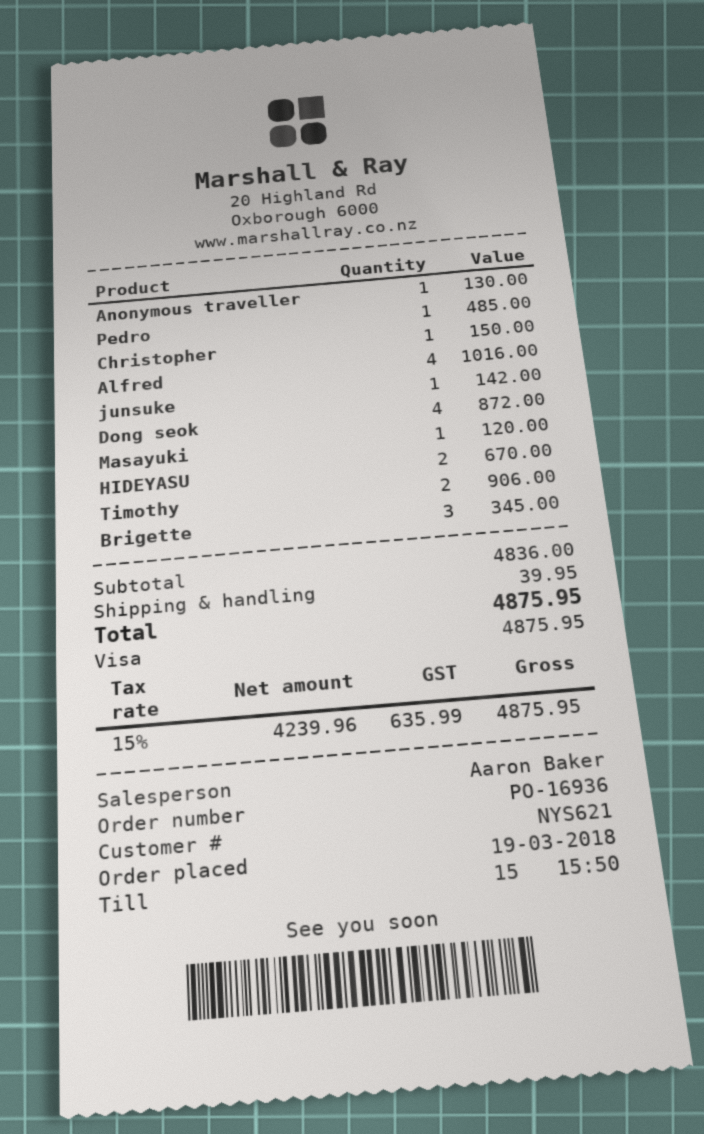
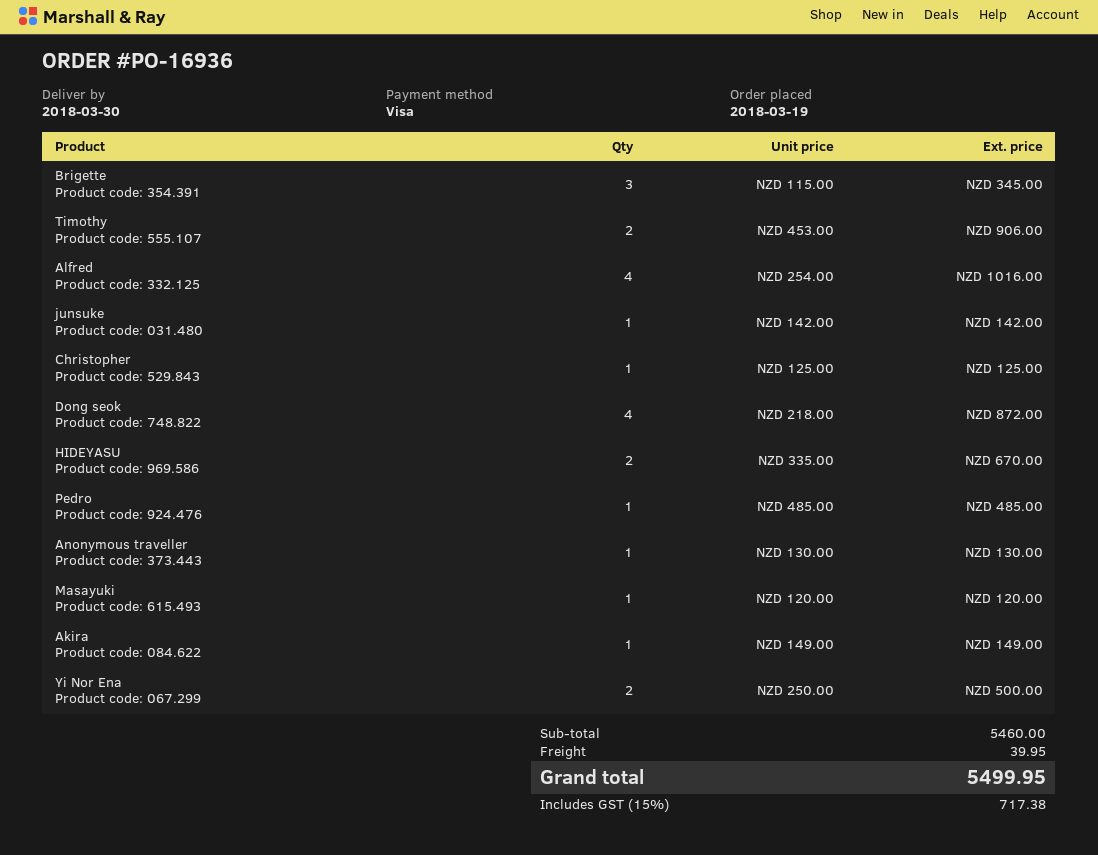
Christopher: 1 for 150.00 -> 1 for 125.00
Akira: none -> 1 for 149.00
Yi Nor Ena: none -> 2 for 500.00
subtotal: 4836.00 -> 5460.00
tax: 15% = 635.99 -> 15% = 717.38
total: 4875.95 -> 5499.95

